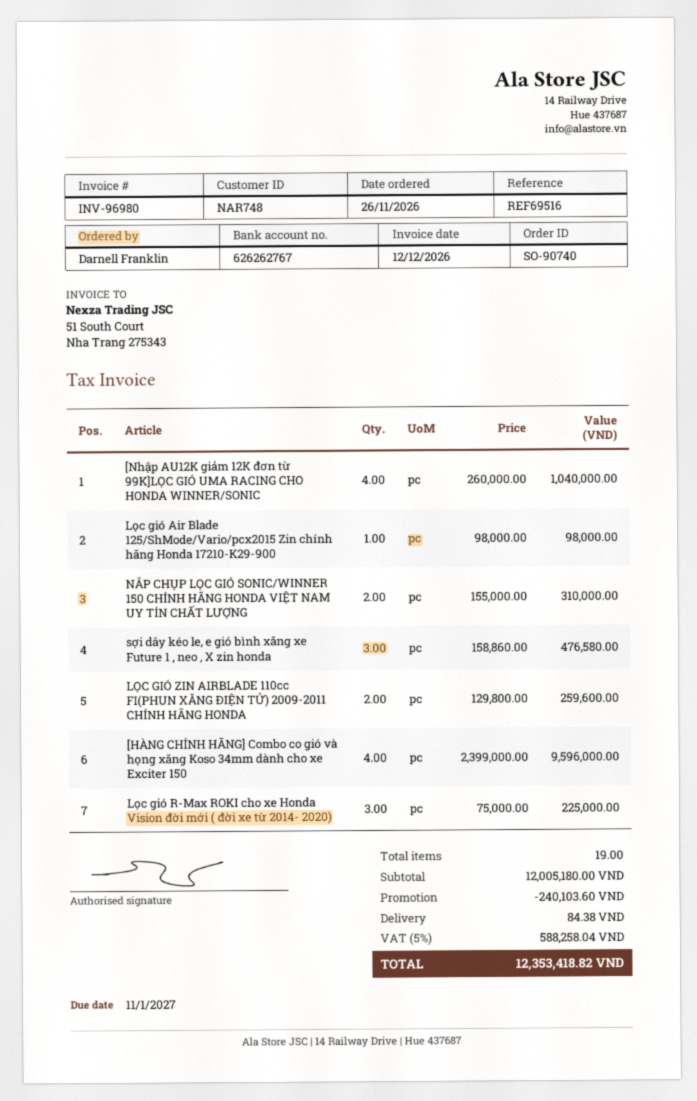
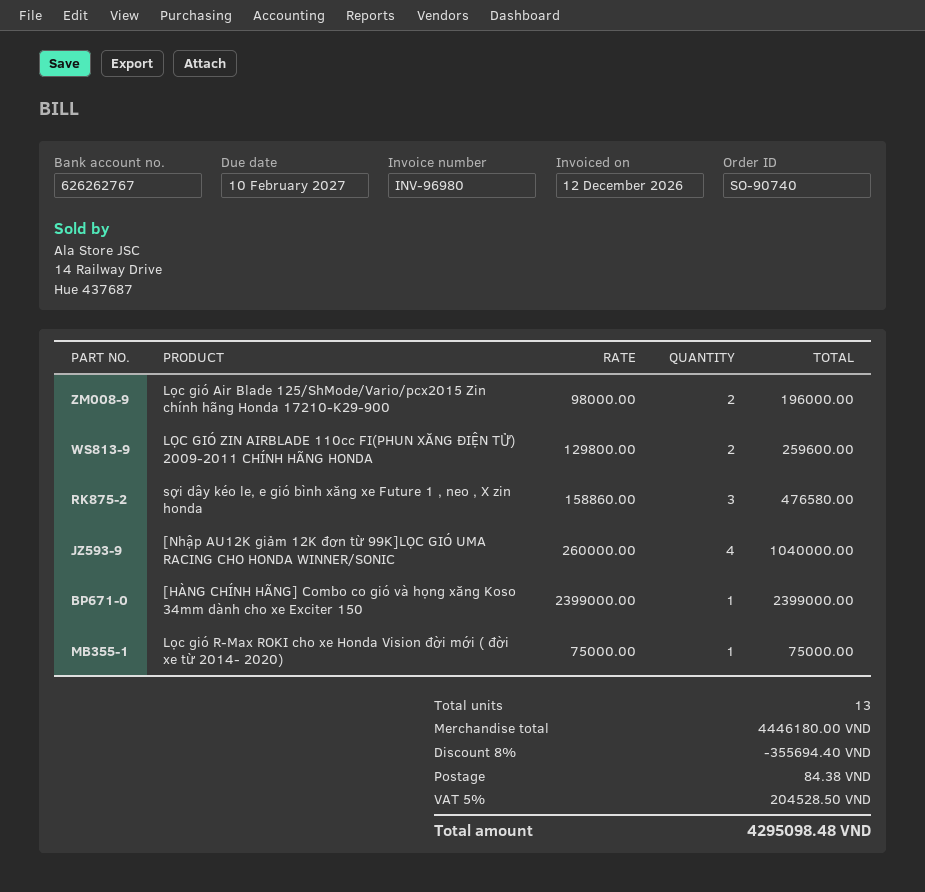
due date: 2027-01-11 -> 2027-02-10
Lọc gió Air Blade 125/ShMode/Vario/pcx2015 Zin chính hãng Honda 17210-K29-900: 1 x 98000.00 = 98000.00 -> 2 x 98000.00 = 196000.00
NẮP CHỤP LỌC GIÓ SONIC/WINNER 150 CHÍNH HÃNG HONDA VIỆT NAM UY TÍN CHẤT LƯỢNG: 2 x 155000.00 = 310000.00 -> none
[HÀNG CHÍNH HÃNG] Combo co gió và họng xăng Koso 34mm dành cho xe Exciter 150: 4 x 2399000.00 = 9596000.00 -> 1 x 2399000.00 = 2399000.00
Lọc gió R-Max ROKI cho xe Honda Vision đời mới ( đời xe từ 2014- 2020): 3 x 75000.00 = 225000.00 -> 1 x 75000.00 = 75000.00
total quantity: 19 -> 13
subtotal: 12005180.00 -> 4446180.00
discount: 240103.60 -> 355694.40
tax: 5% = 588258.04 -> 5% = 204528.50
total: 12353418.82 -> 4295098.48

